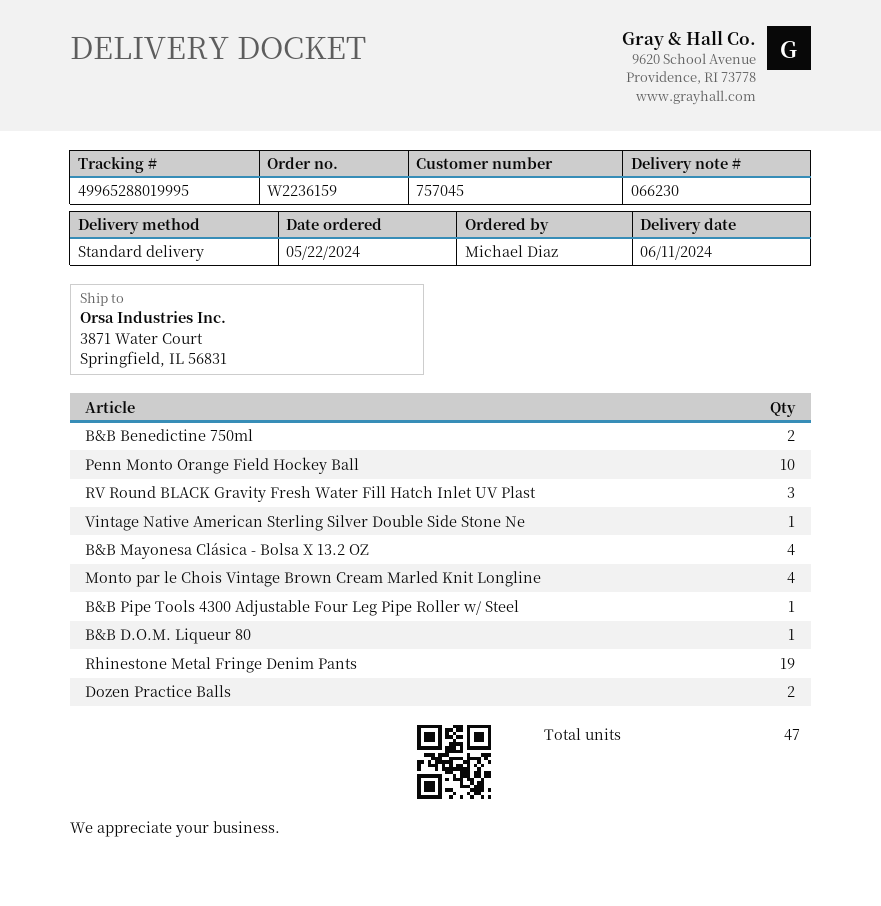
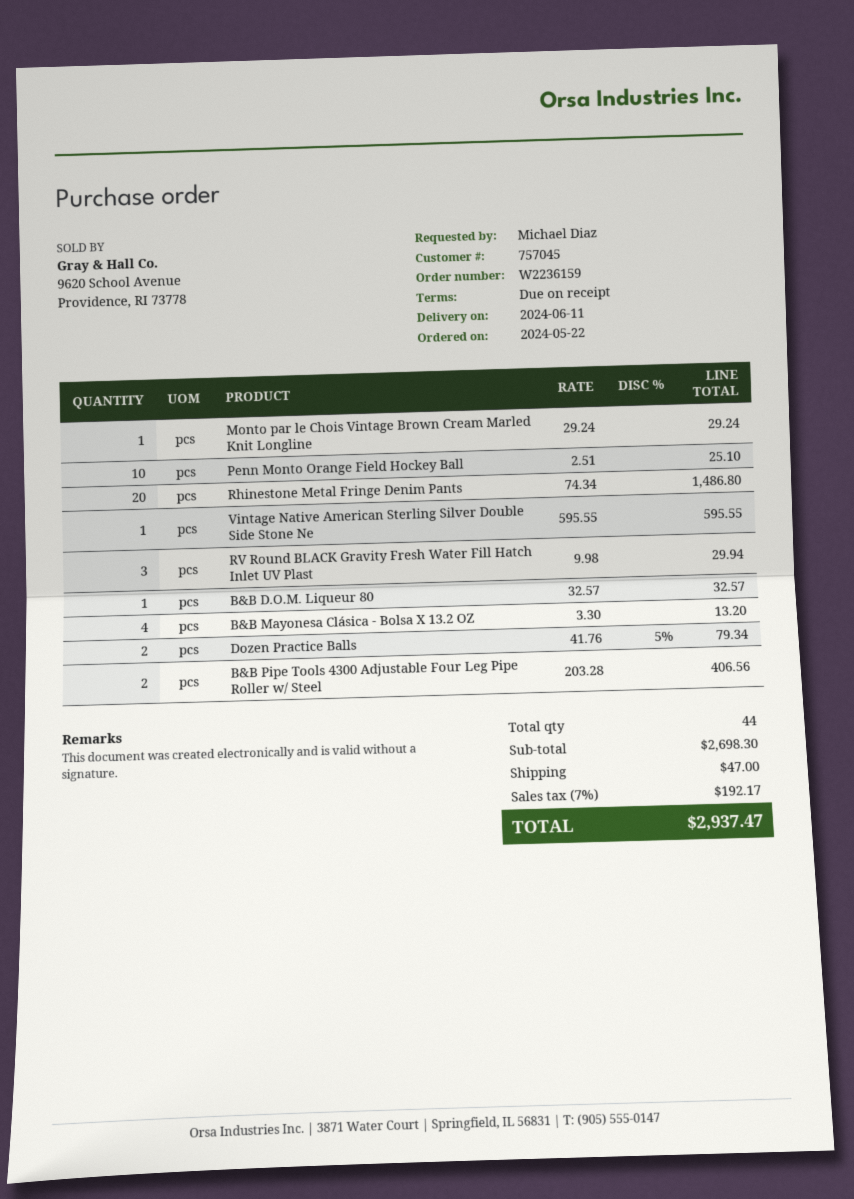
B&B Benedictine 750ml: 2 -> none
Monto par le Chois Vintage Brown Cream Marled Knit Longline: 4 -> 1
B&B Pipe Tools 4300 Adjustable Four Leg Pipe Roller w/ Steel: 1 -> 2
Rhinestone Metal Fringe Denim Pants: 19 -> 20
total quantity: 47 -> 44

